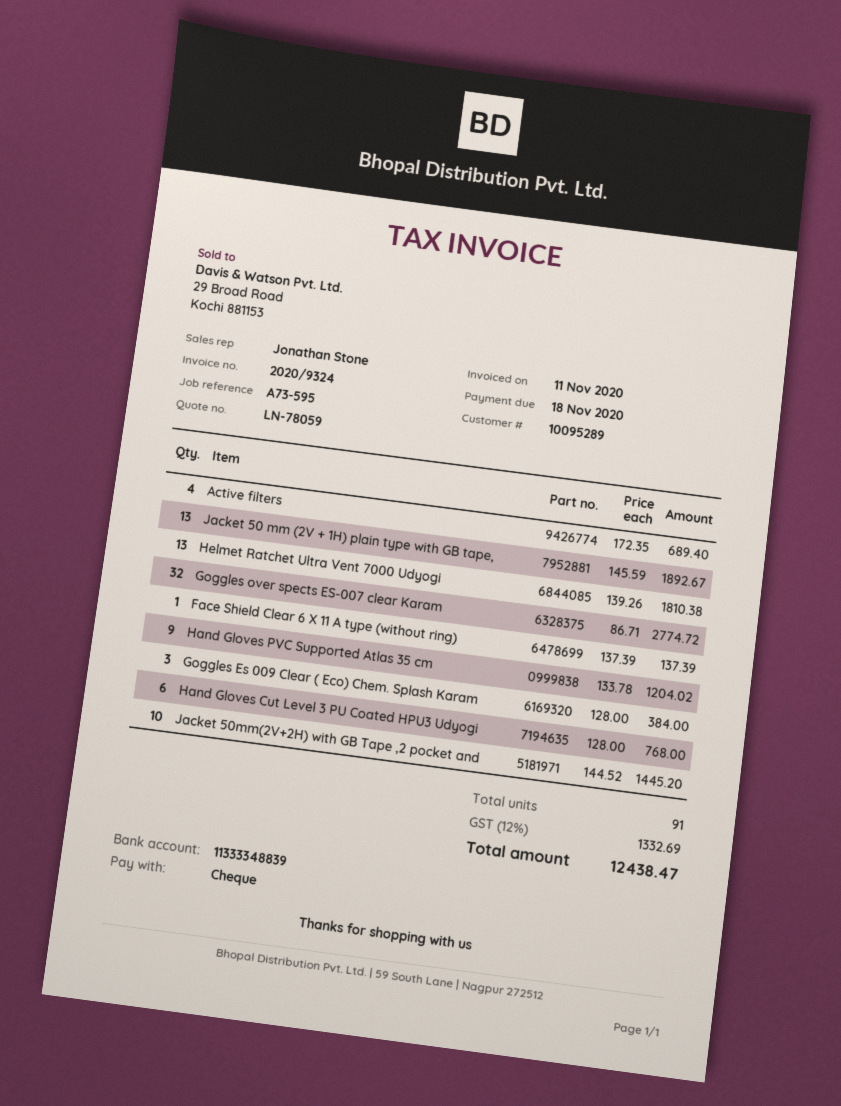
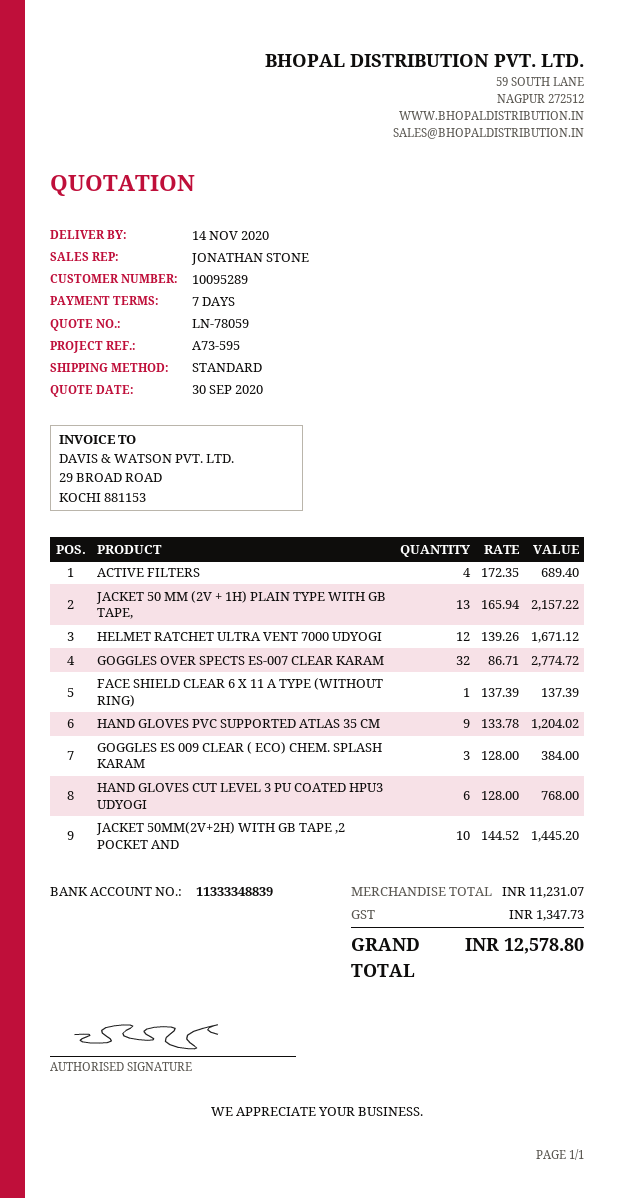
Jacket 50 mm (2V + 1H) plain type with GB tape,: 13 x 145.59 = 1892.67 -> 13 x 165.94 = 2157.22
Helmet Ratchet Ultra Vent 7000 Udyogi: 13 x 139.26 = 1810.38 -> 12 x 139.26 = 1671.12
tax: 1332.69 -> 1347.73
total: 12438.47 -> 12578.80

